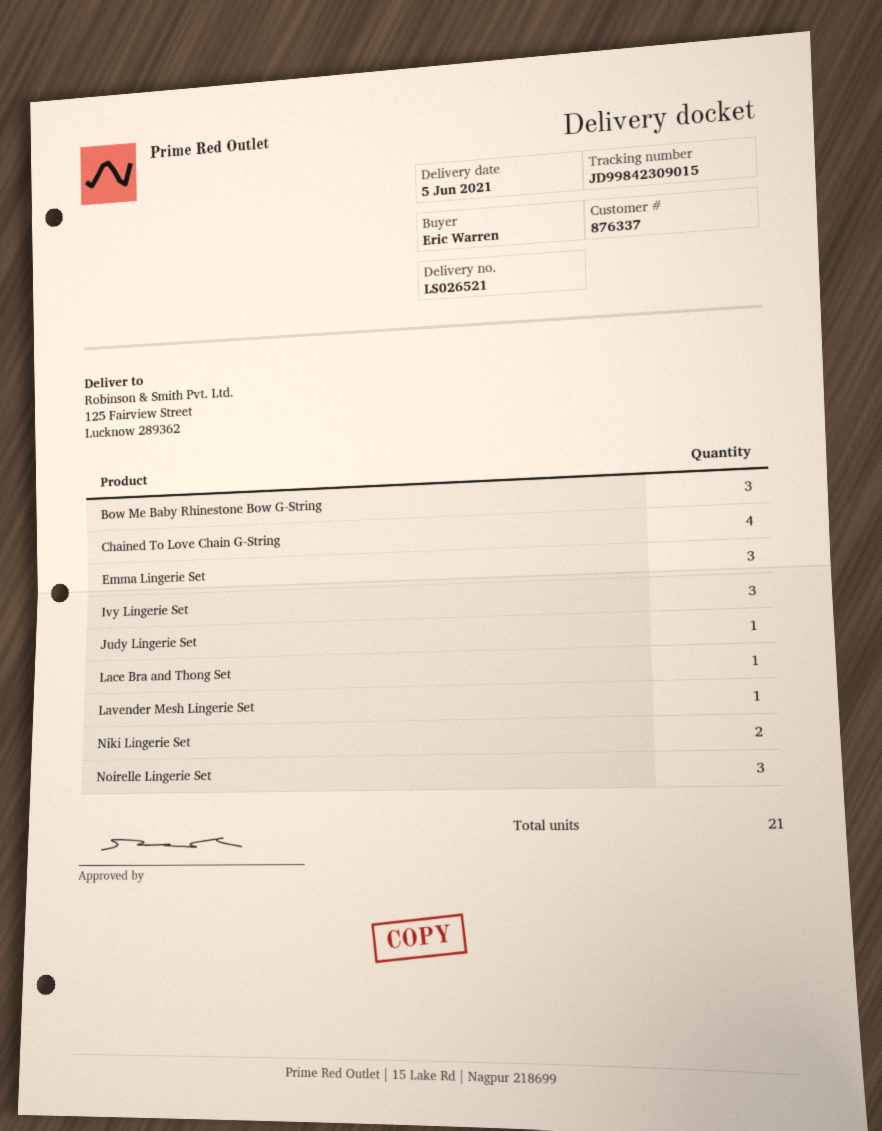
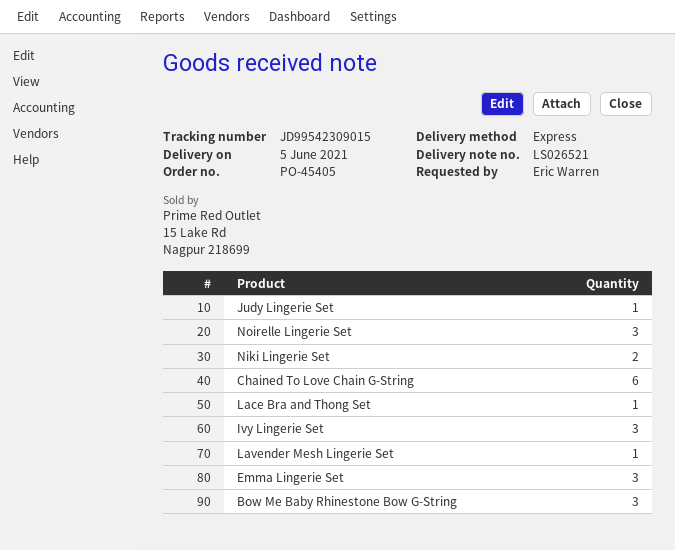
tracking number: JD99842309015 -> JD99542309015
Chained To Love Chain G-String: 4 -> 6

